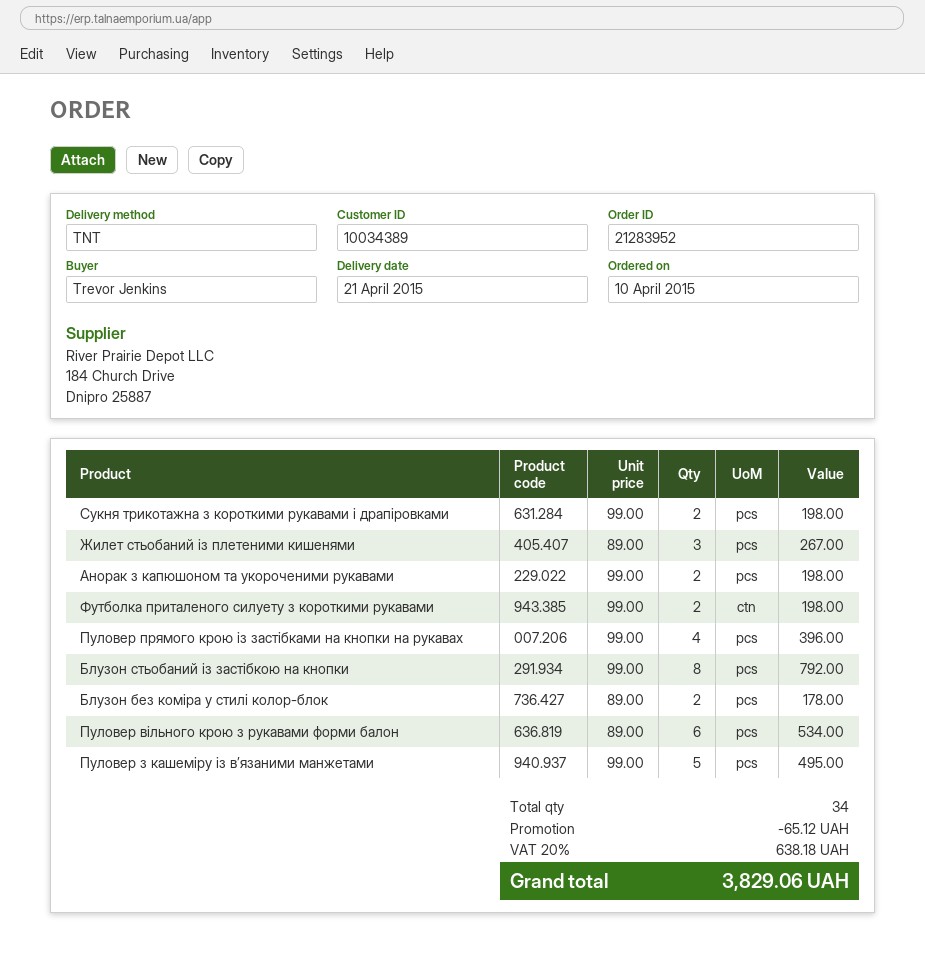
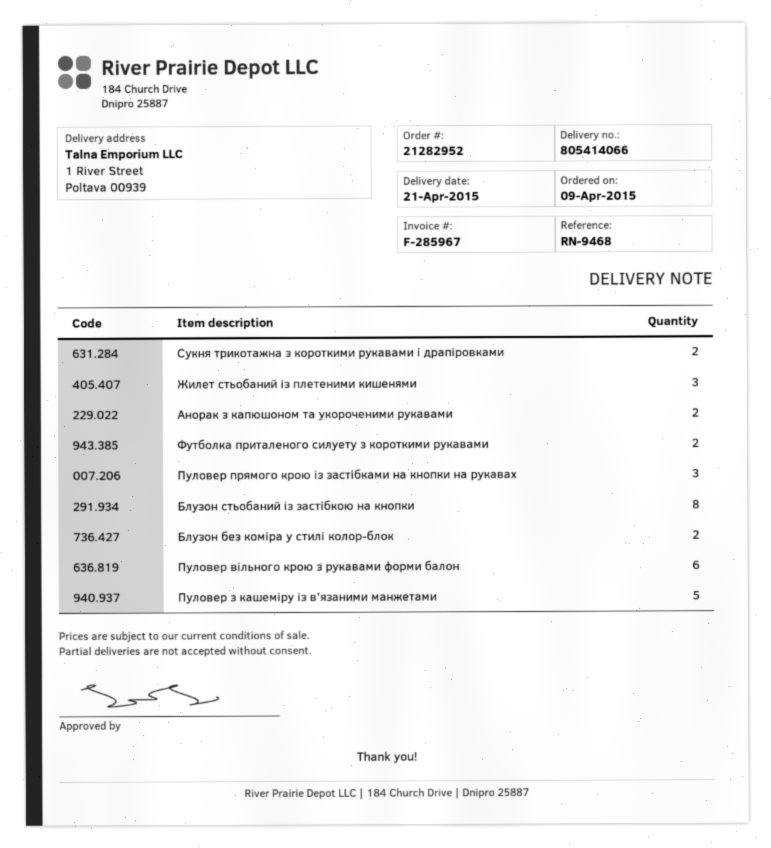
order number: 21283952 -> 21282952
order date: 2015-04-10 -> 2015-04-09
Пуловер прямого крою із застібками на кнопки на рукавах: 4 -> 3

